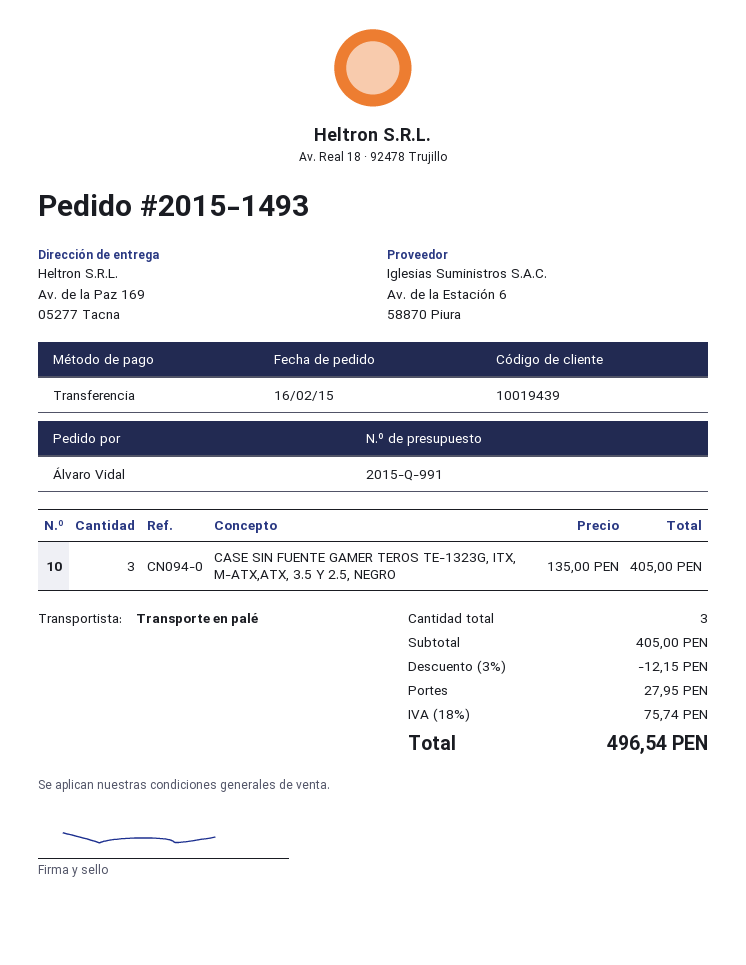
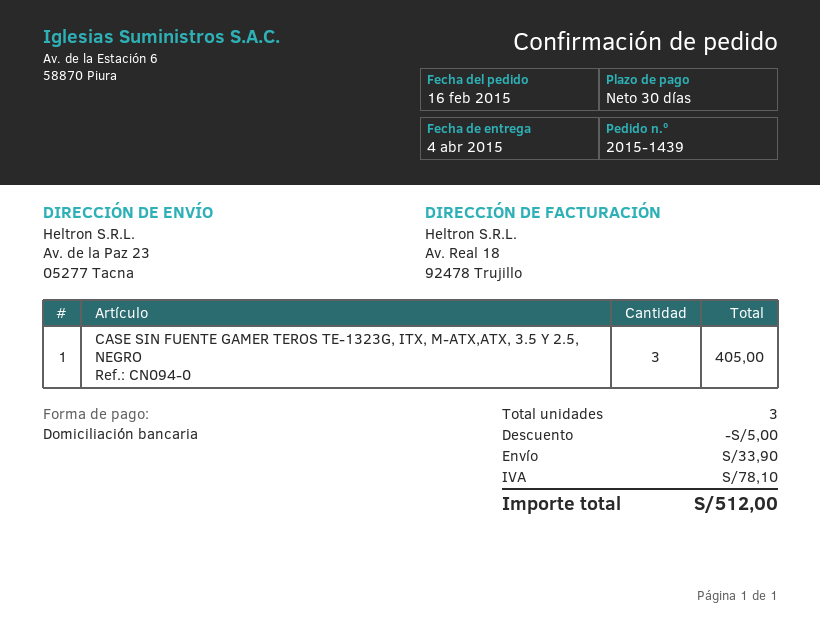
order number: 2015-1493 -> 2015-1439
payment method: bank transfer -> direct debit
ship to: Av. de la Paz 169, 05277 Tacna -> Av. de la Paz 23, 05277 Tacna
discount: 12.15 -> 5.00
shipping: 27.95 -> 33.90
tax: 75.74 -> 78.10
total: 496.54 -> 512.00

